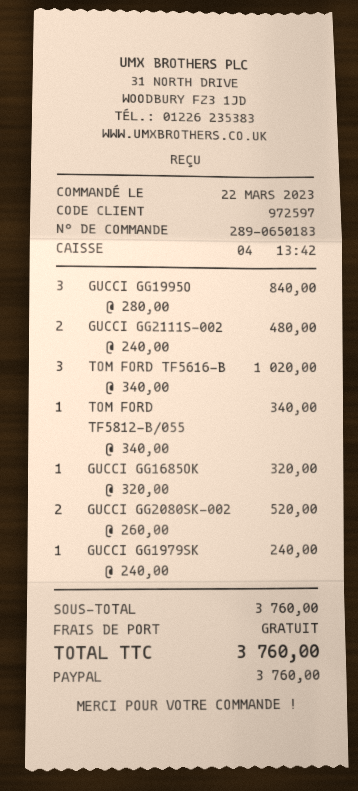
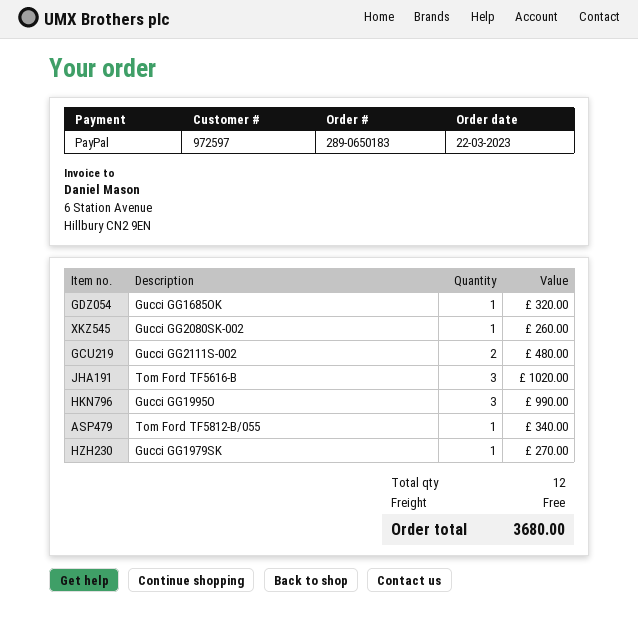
GUCCI GG1995O: 3 for 840.00 -> 3 for 990.00
GUCCI GG2080SK-002: 2 for 520.00 -> 1 for 260.00
GUCCI GG1979SK: 1 for 240.00 -> 1 for 270.00
total: 3760.00 -> 3680.00

